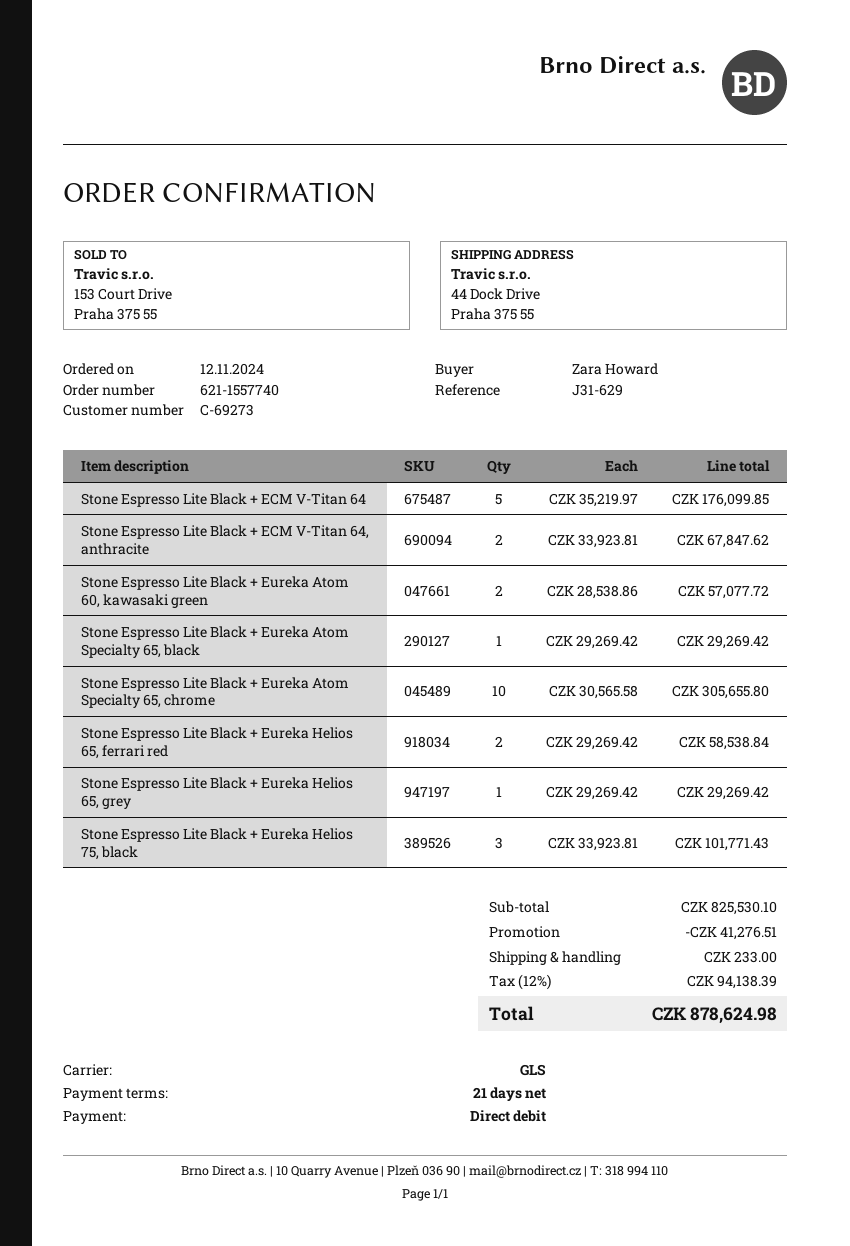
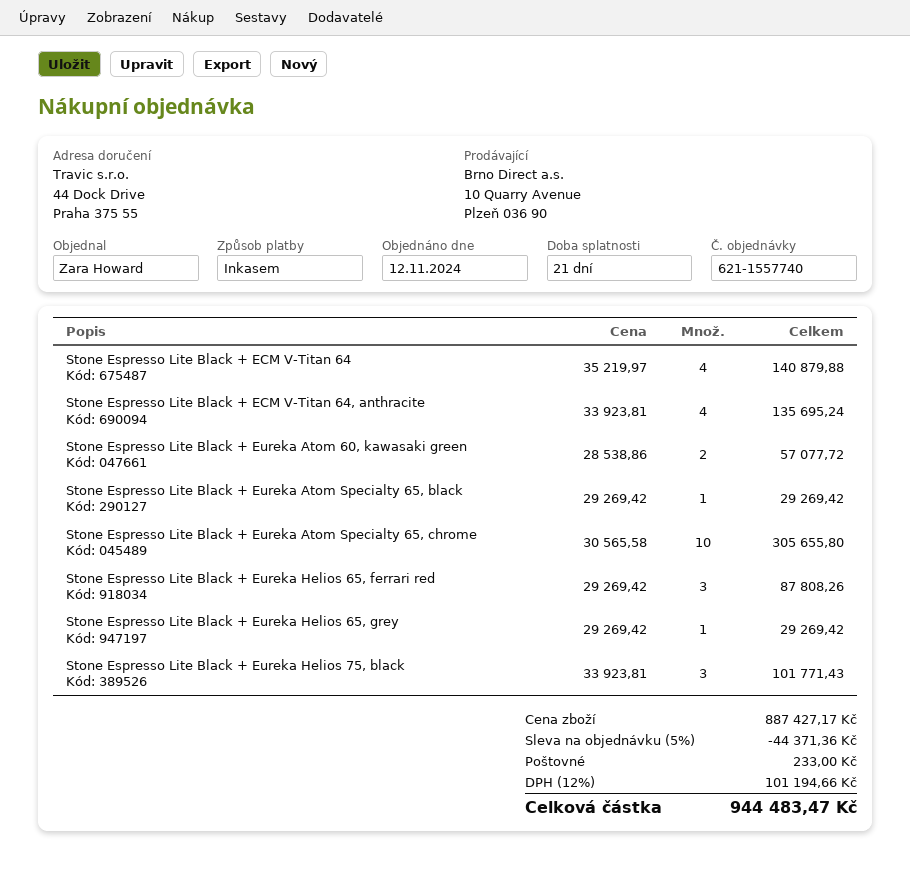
Stone Espresso Lite Black + ECM V-Titan 64: 5 x 35219.97 = 176099.85 -> 4 x 35219.97 = 140879.88
Stone Espresso Lite Black + ECM V-Titan 64, anthracite: 2 x 33923.81 = 67847.62 -> 4 x 33923.81 = 135695.24
Stone Espresso Lite Black + Eureka Helios 65, ferrari red: 2 x 29269.42 = 58538.84 -> 3 x 29269.42 = 87808.26
subtotal: 825530.10 -> 887427.17
discount: 41276.51 -> 44371.36
tax: 12% = 94138.39 -> 12% = 101194.66
total: 878624.98 -> 944483.47

